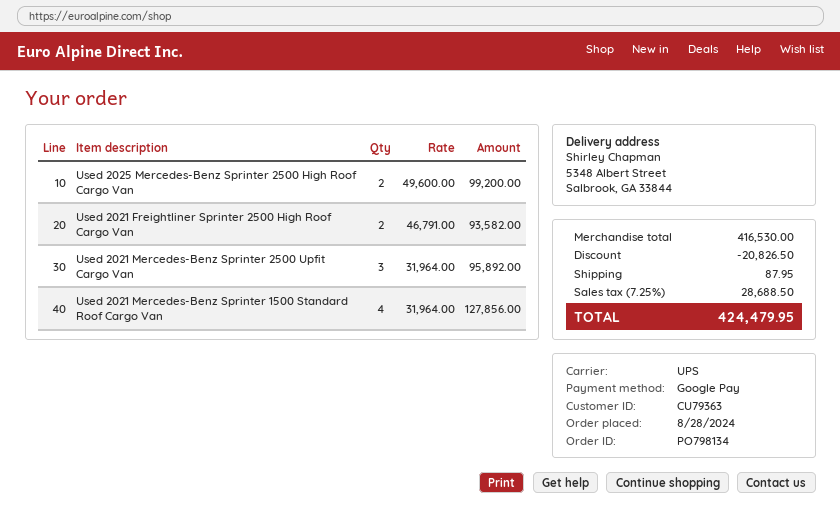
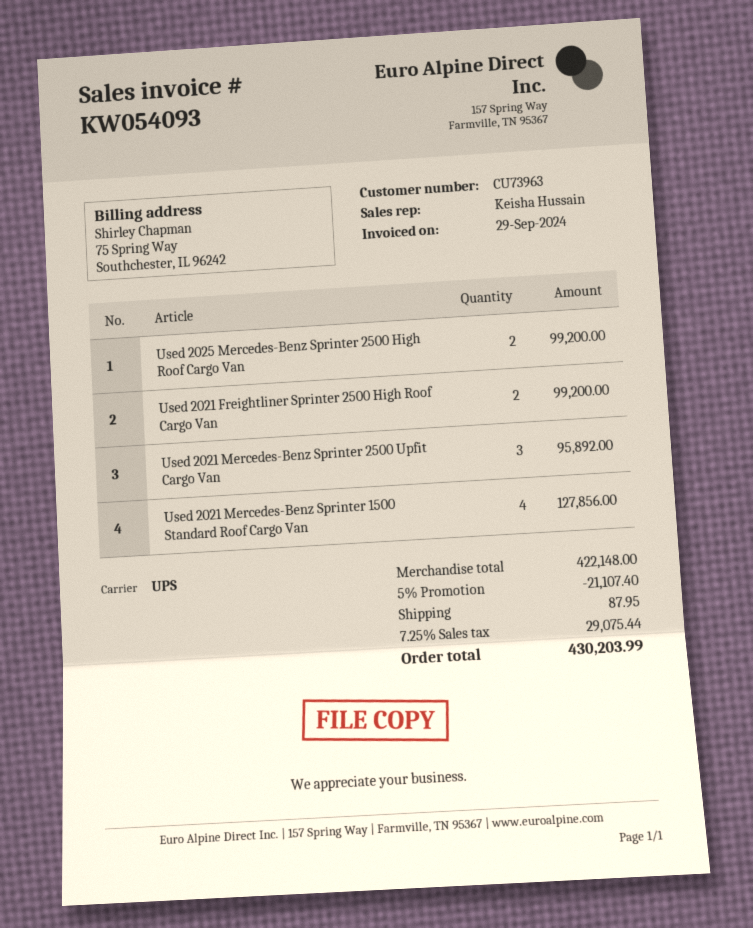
customer number: CU79363 -> CU73963
Used 2021 Freightliner Sprinter 2500 High Roof Cargo Van: 2 for 93582.00 -> 2 for 99200.00
subtotal: 416530.00 -> 422148.00
discount: 20826.50 -> 21107.40
tax: 7.25% = 28688.50 -> 7.25% = 29075.44
total: 424479.95 -> 430203.99

